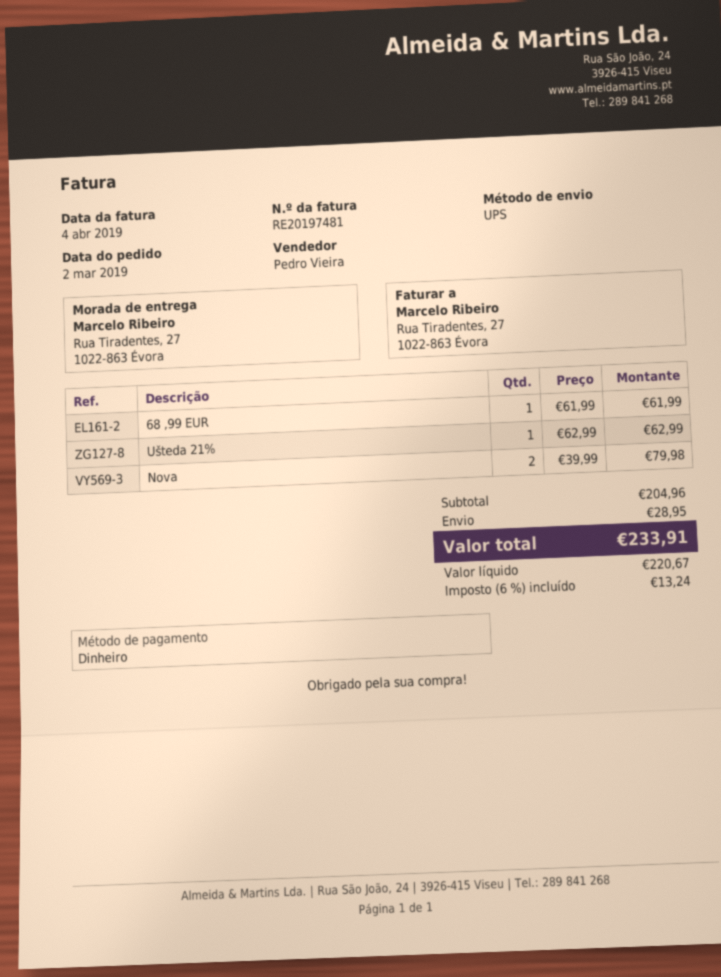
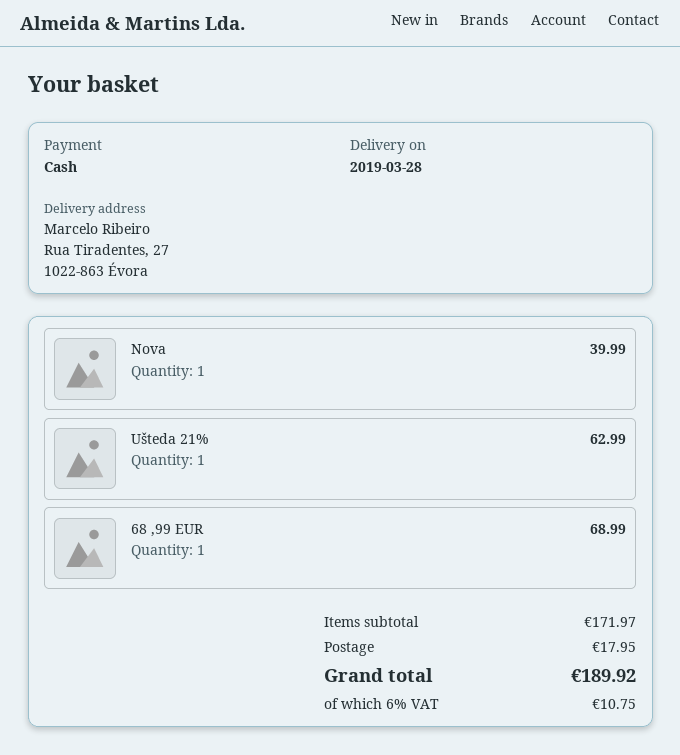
68 ,99 EUR: 1 for 61.99 -> 1 for 68.99
Nova: 2 for 79.98 -> 1 for 39.99
subtotal: 204.96 -> 171.97
shipping: 28.95 -> 17.95
tax: 6% = 13.24 -> 6% = 10.75
total: 233.91 -> 189.92

